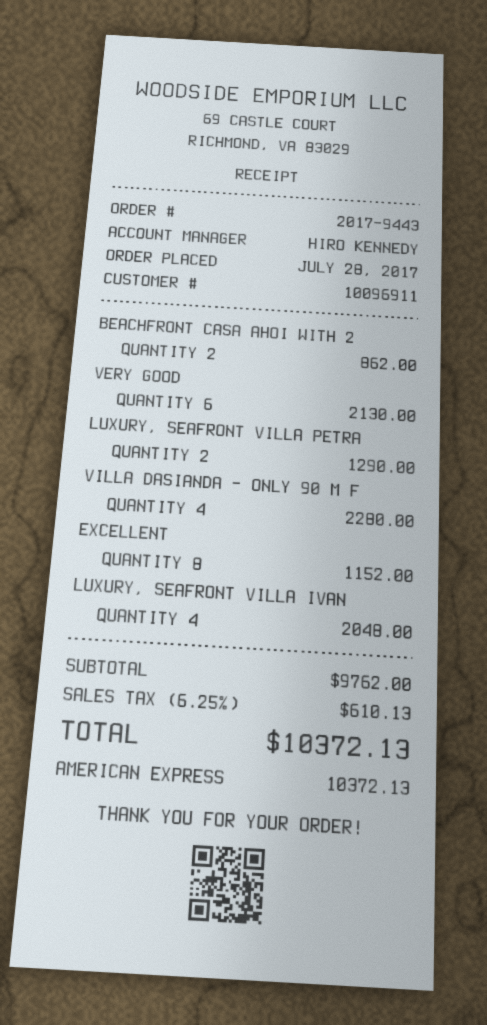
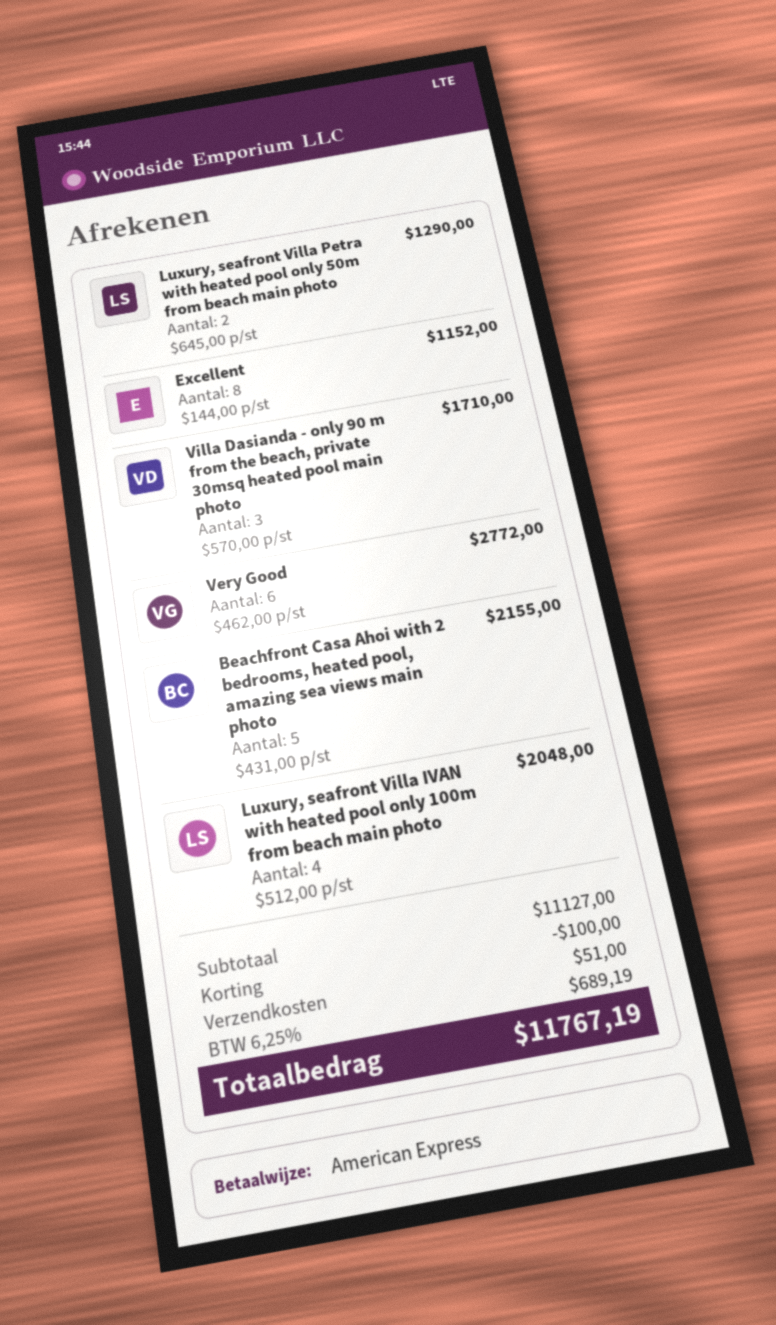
BEACHFRONT CASA AHOI WITH 2: 2 for 862.00 -> 5 for 2155.00
VERY GOOD: 6 for 2130.00 -> 6 for 2772.00
VILLA DASIANDA - ONLY 90 M F: 4 for 2280.00 -> 3 for 1710.00
subtotal: 9762.00 -> 11127.00
discount: none -> 100.00
shipping: none -> 51.00
tax: 6.25% = 610.13 -> 6.25% = 689.19
total: 10372.13 -> 11767.19

